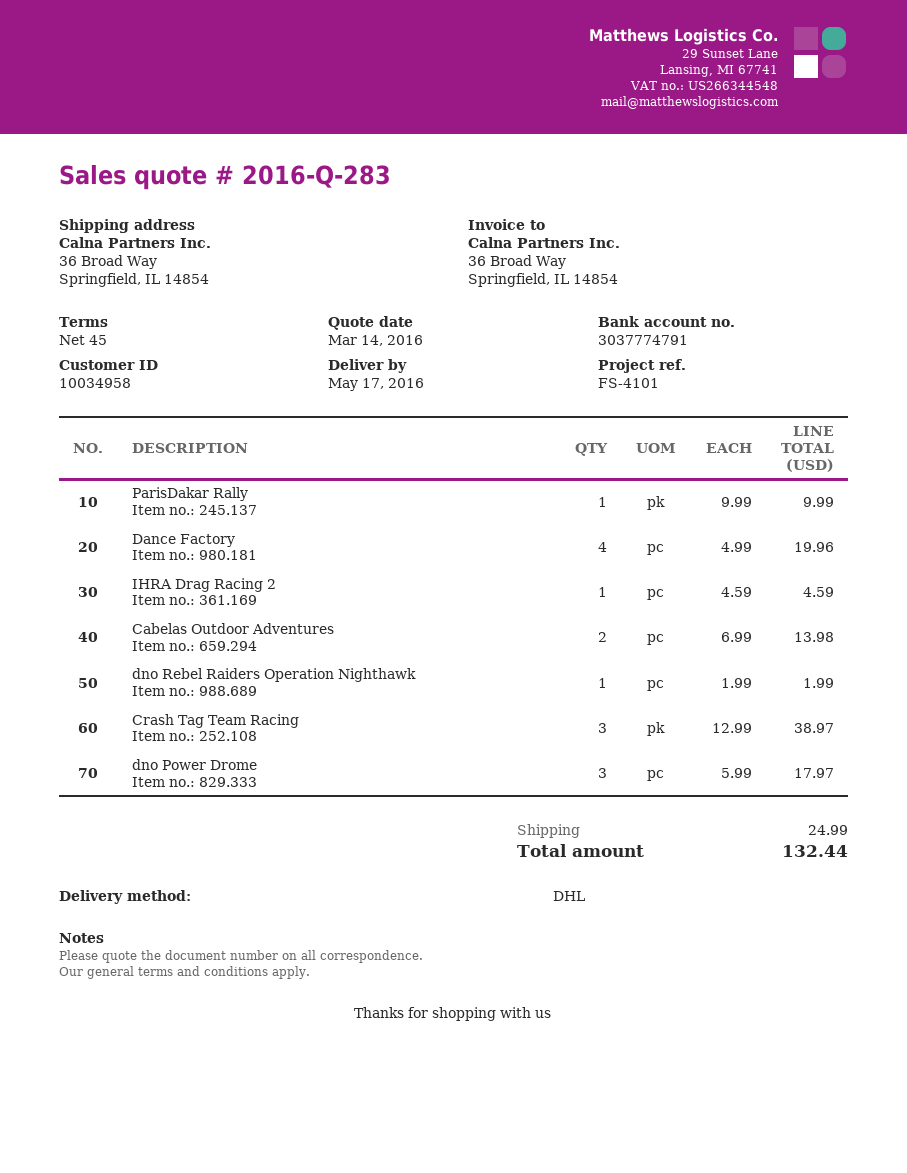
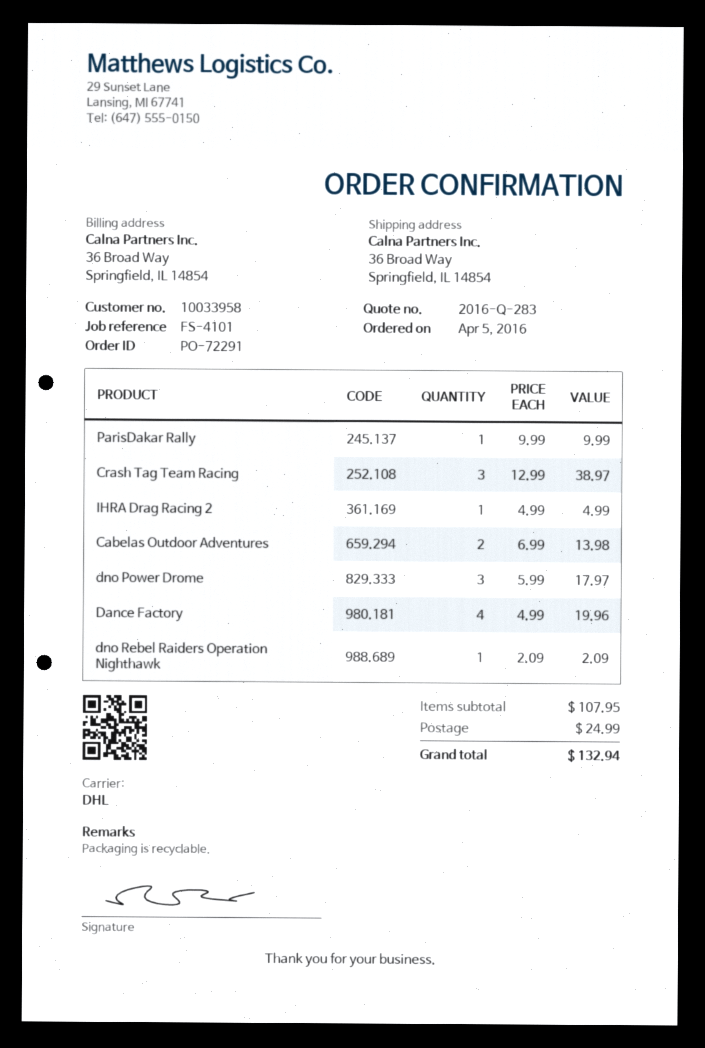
customer number: 10034958 -> 10033958
IHRA Drag Racing 2: 1 x 4.59 = 4.59 -> 1 x 4.99 = 4.99
dno Rebel Raiders Operation Nighthawk: 1 x 1.99 = 1.99 -> 1 x 2.09 = 2.09
total: 132.44 -> 132.94

